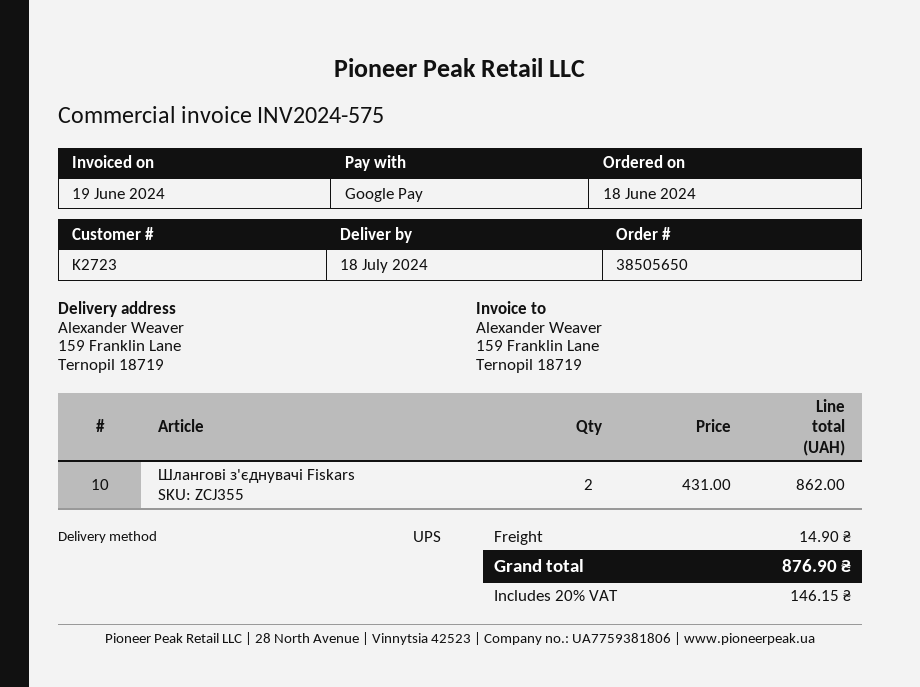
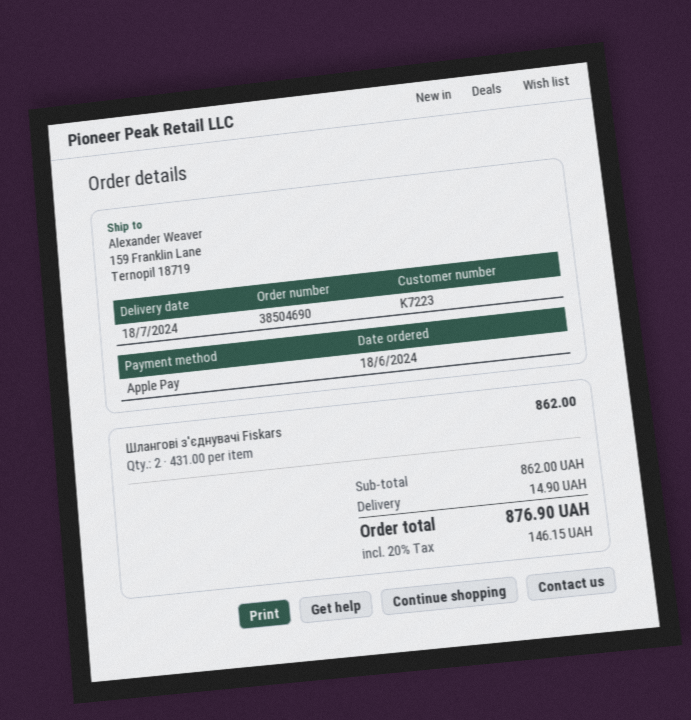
order number: 38505650 -> 38504690
customer number: K2723 -> K7223
payment method: Google Pay -> Apple Pay

